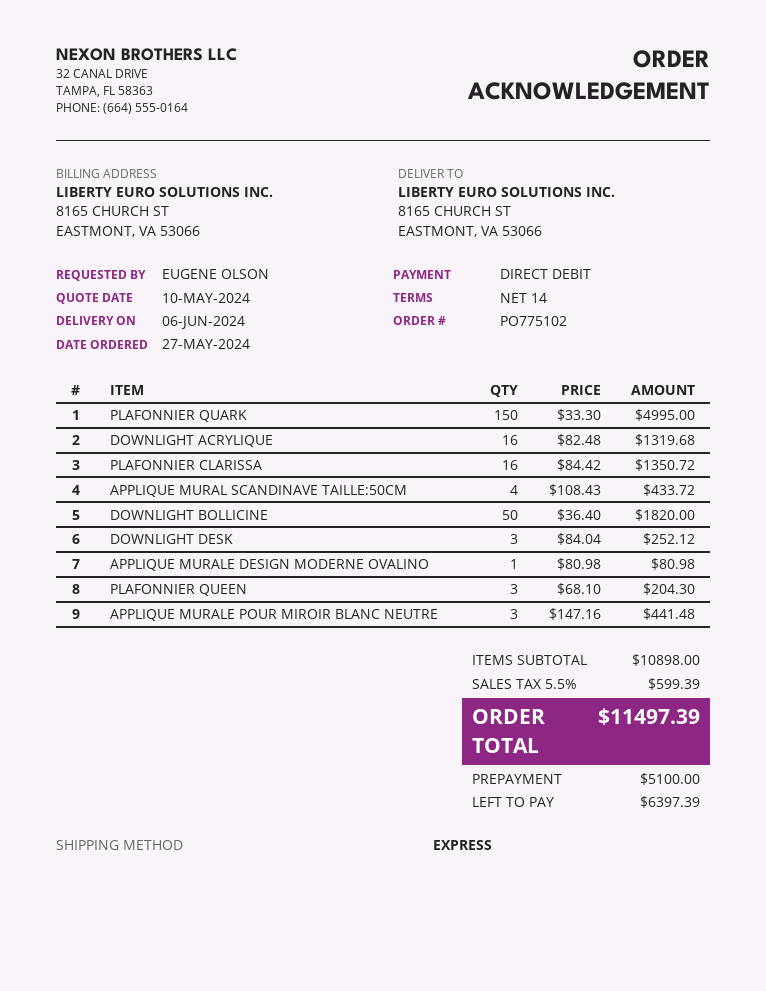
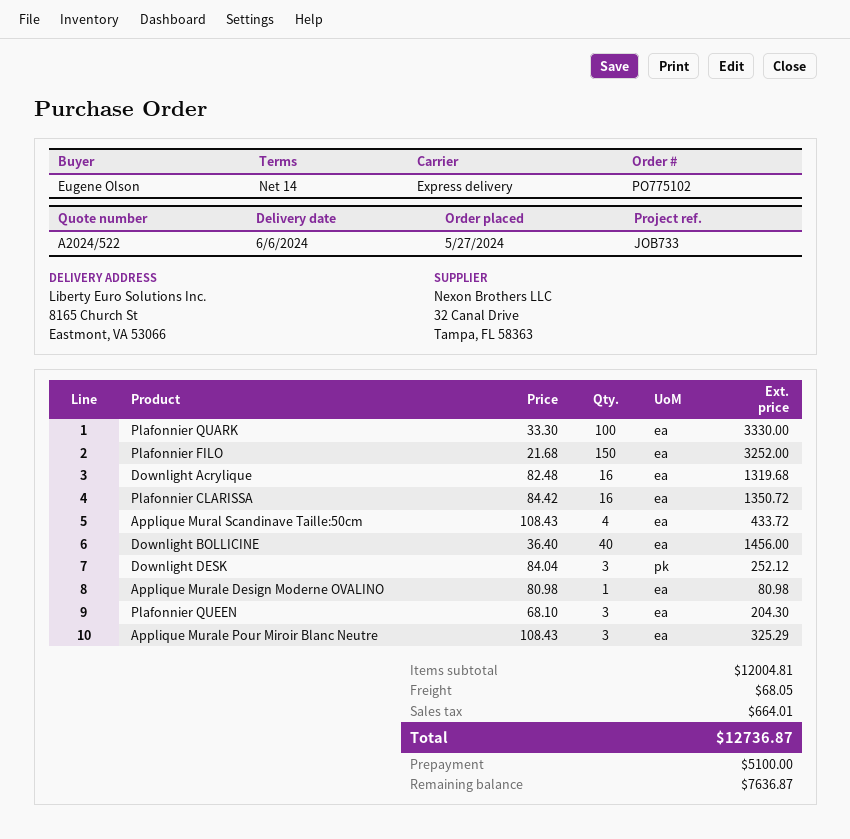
PLAFONNIER QUARK: 150 x 33.30 = 4995.00 -> 100 x 33.30 = 3330.00
DOWNLIGHT BOLLICINE: 50 x 36.40 = 1820.00 -> 40 x 36.40 = 1456.00
APPLIQUE MURALE POUR MIROIR BLANC NEUTRE: 3 x 147.16 = 441.48 -> 3 x 108.43 = 325.29
Plafonnier FILO: none -> 150 x 21.68 = 3252.00
subtotal: 10898.00 -> 12004.81
shipping: none -> 68.05
tax: 599.39 -> 664.01
total: 11497.39 -> 12736.87
balance: 6397.39 -> 7636.87

